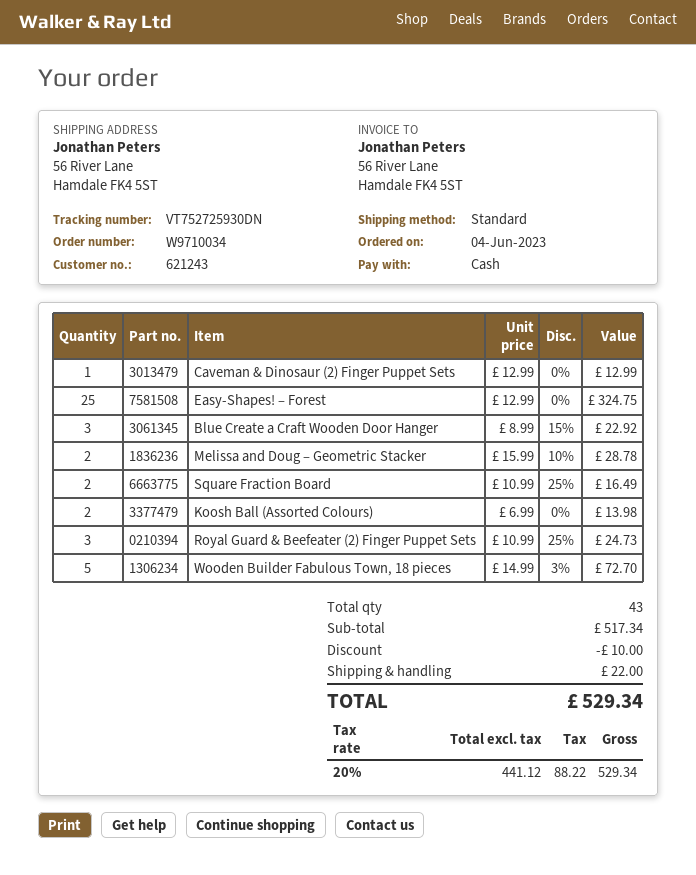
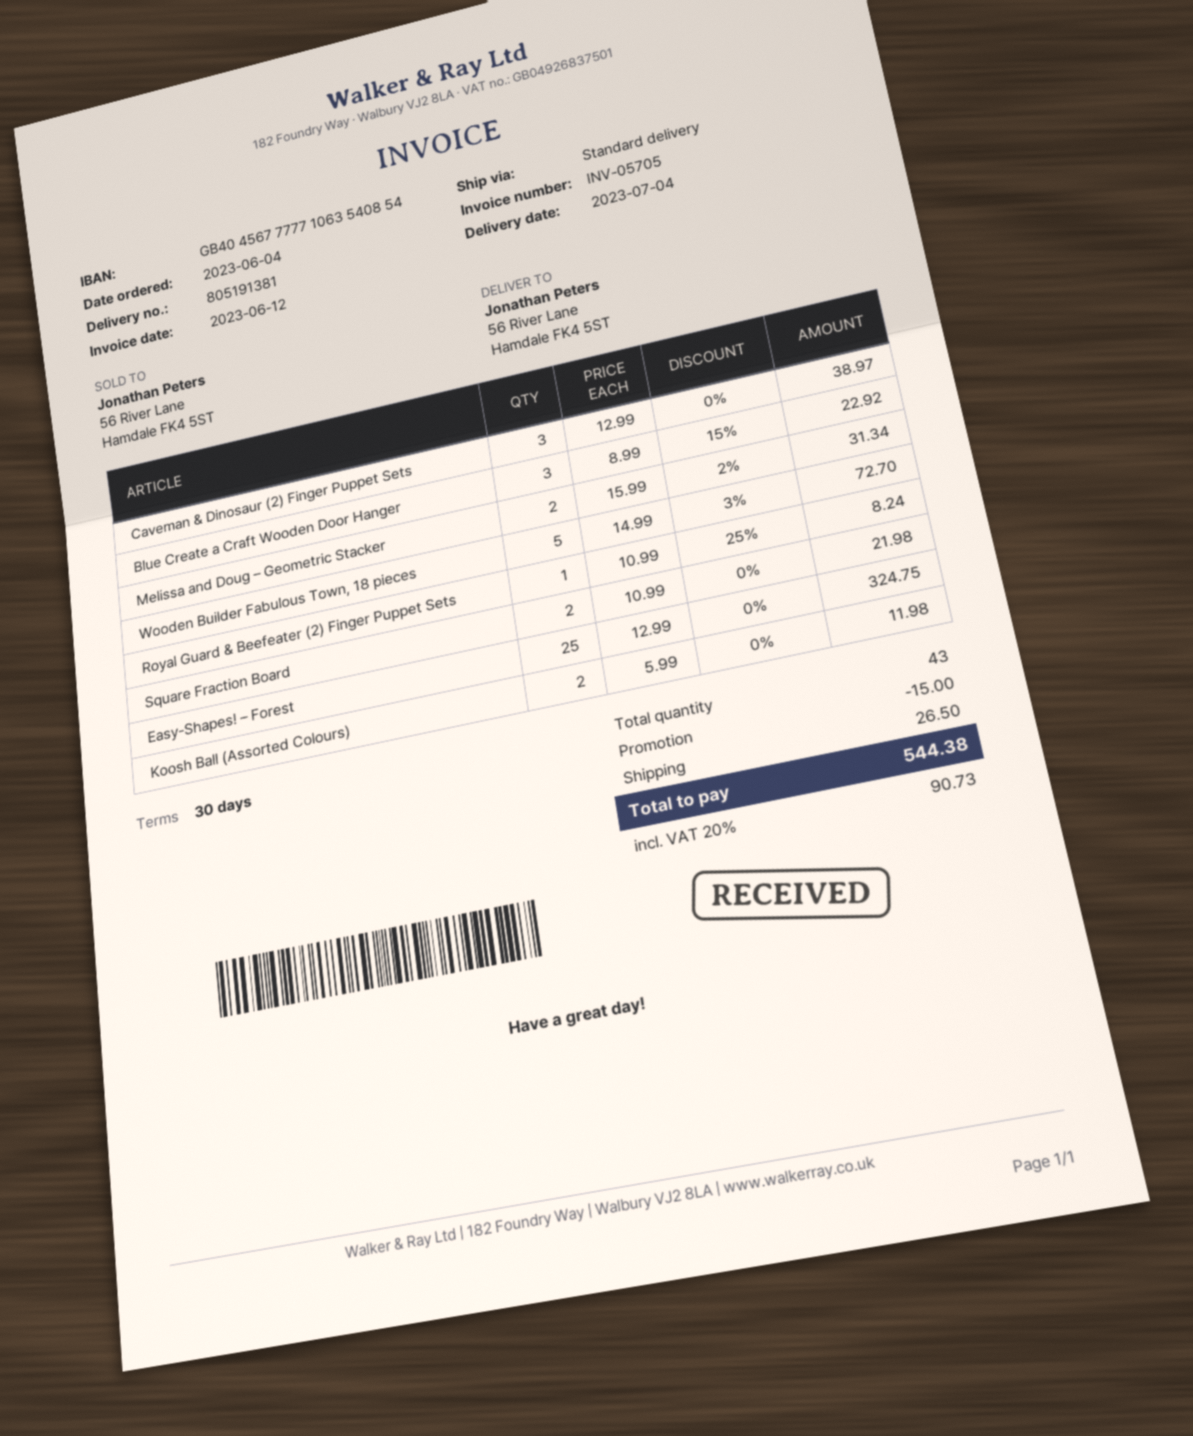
Caveman & Dinosaur (2) Finger Puppet Sets: 1 x 12.99 = 12.99 -> 3 x 12.99 = 38.97
Melissa and Doug – Geometric Stacker: 2 x 15.99 - 10% = 28.78 -> 2 x 15.99 - 2% = 31.34
Square Fraction Board: 2 x 10.99 - 25% = 16.49 -> 2 x 10.99 = 21.98
Koosh Ball (Assorted Colours): 2 x 6.99 = 13.98 -> 2 x 5.99 = 11.98
Royal Guard & Beefeater (2) Finger Puppet Sets: 3 x 10.99 - 25% = 24.73 -> 1 x 10.99 - 25% = 8.24
discount: 10.00 -> 15.00
shipping: 22.00 -> 26.50
tax: 20% = 88.22 -> 20% = 90.73
total: 529.34 -> 544.38

